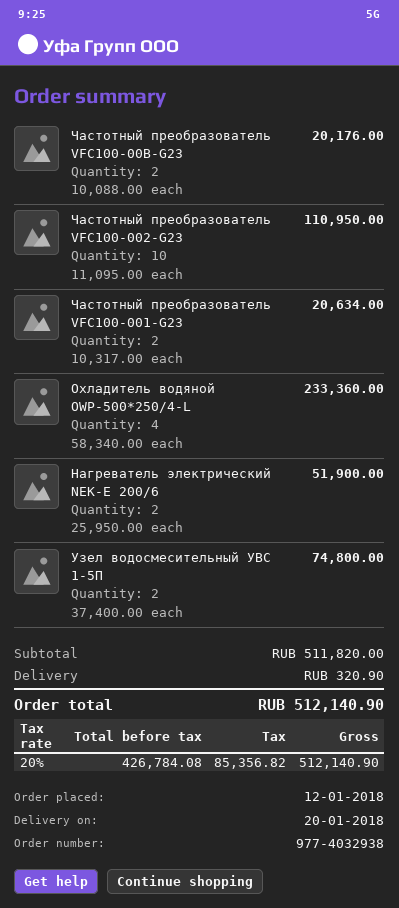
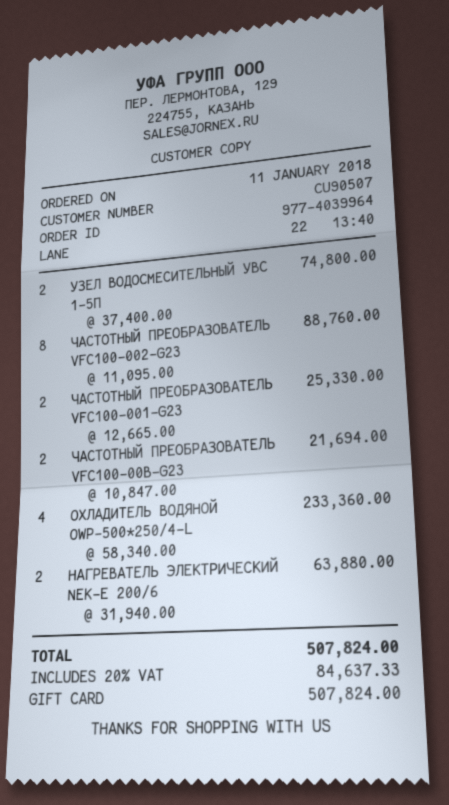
order number: 977-4032938 -> 977-4039964
order date: 2018-01-12 -> 2018-01-11
Частотный преобразователь VFC100-00B-G23: 2 x 10088.00 = 20176.00 -> 2 x 10847.00 = 21694.00
Частотный преобразователь VFC100-002-G23: 10 x 11095.00 = 110950.00 -> 8 x 11095.00 = 88760.00
Частотный преобразователь VFC100-001-G23: 2 x 10317.00 = 20634.00 -> 2 x 12665.00 = 25330.00
Нагреватель электрический NEK-E 200/6: 2 x 25950.00 = 51900.00 -> 2 x 31940.00 = 63880.00
shipping: 320.90 -> none
tax: 20% = 85356.82 -> 20% = 84637.33
total: 512140.90 -> 507824.00

